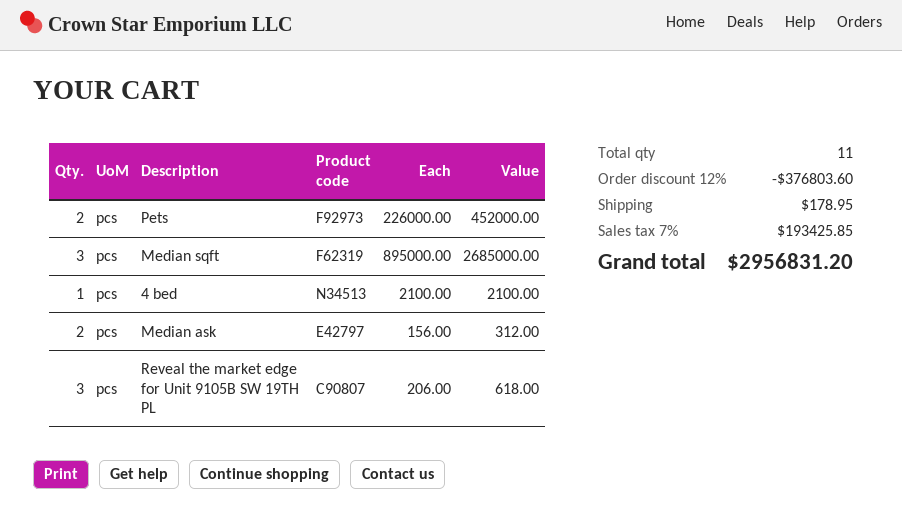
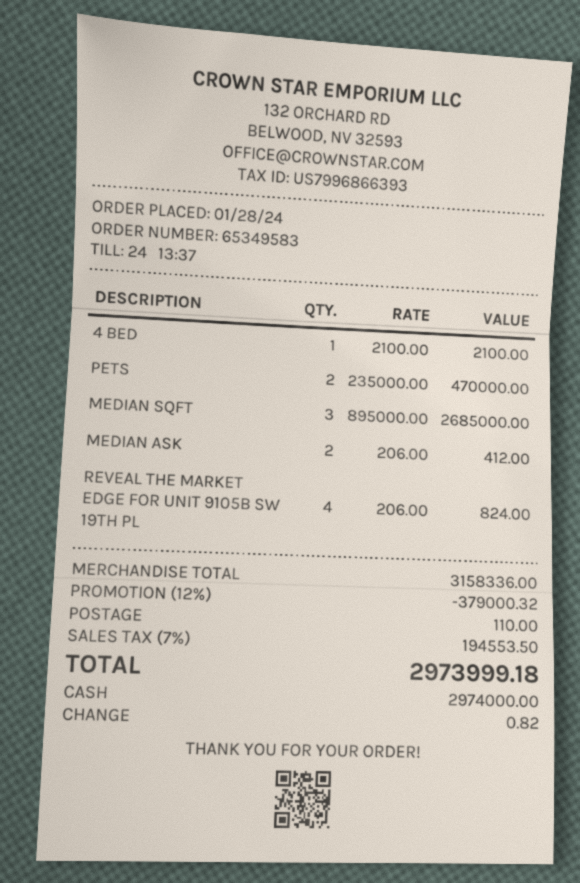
Pets: 2 x 226000.00 = 452000.00 -> 2 x 235000.00 = 470000.00
Median ask: 2 x 156.00 = 312.00 -> 2 x 206.00 = 412.00
Reveal the market edge for Unit 9105B SW 19TH PL: 3 x 206.00 = 618.00 -> 4 x 206.00 = 824.00
discount: 12% = 376803.60 -> 12% = 379000.32
shipping: 178.95 -> 110.00
tax: 7% = 193425.85 -> 7% = 194553.50
total: 2956831.20 -> 2973999.18

